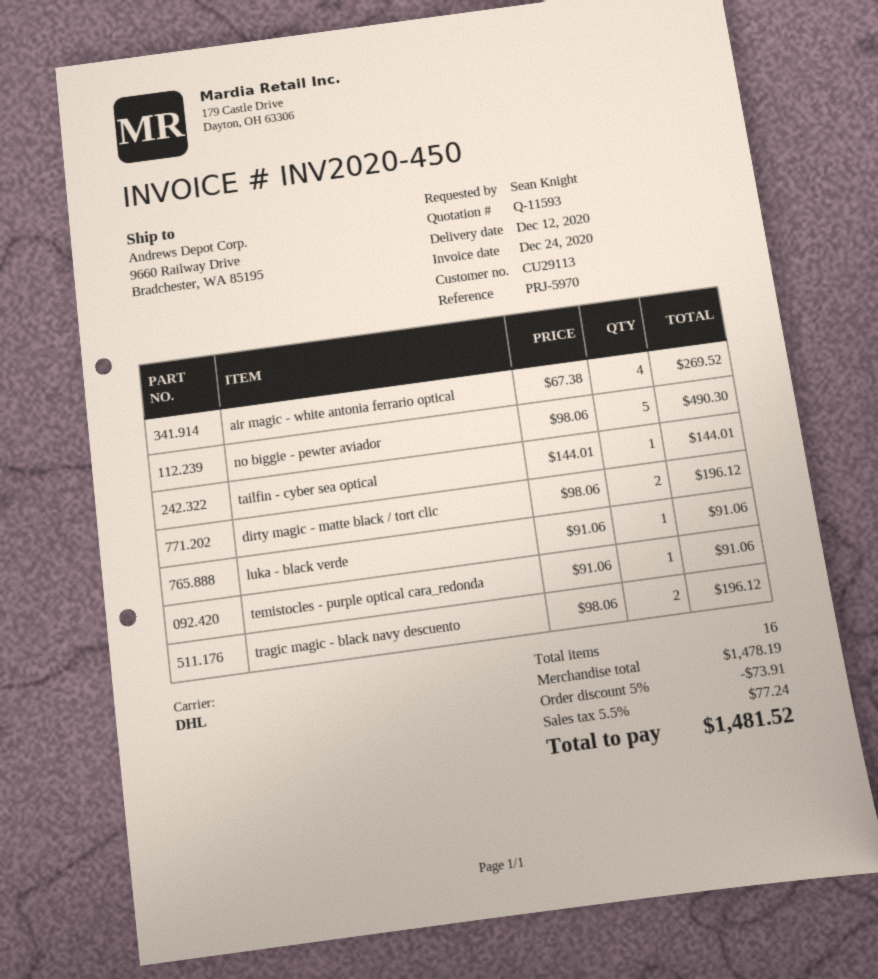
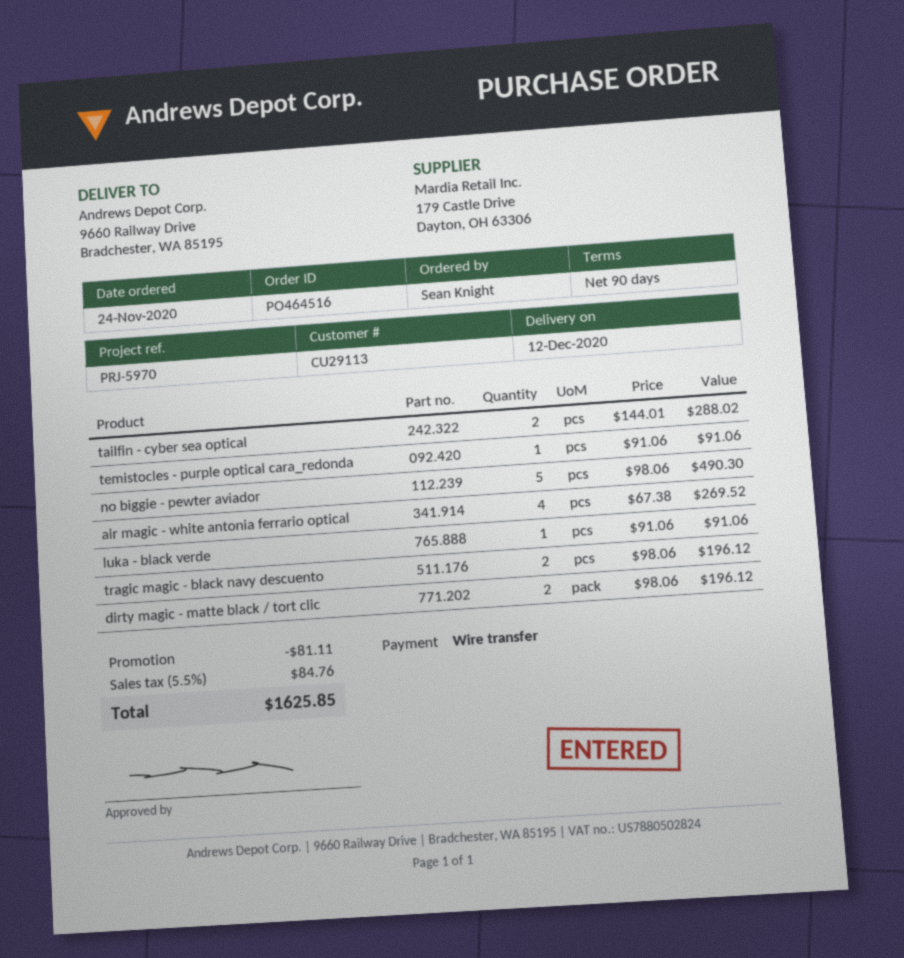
tailfin - cyber sea optical: 1 x 144.01 = 144.01 -> 2 x 144.01 = 288.02
discount: 73.91 -> 81.11
tax: 5.5% = 77.24 -> 5.5% = 84.76
total: 1481.52 -> 1625.85

